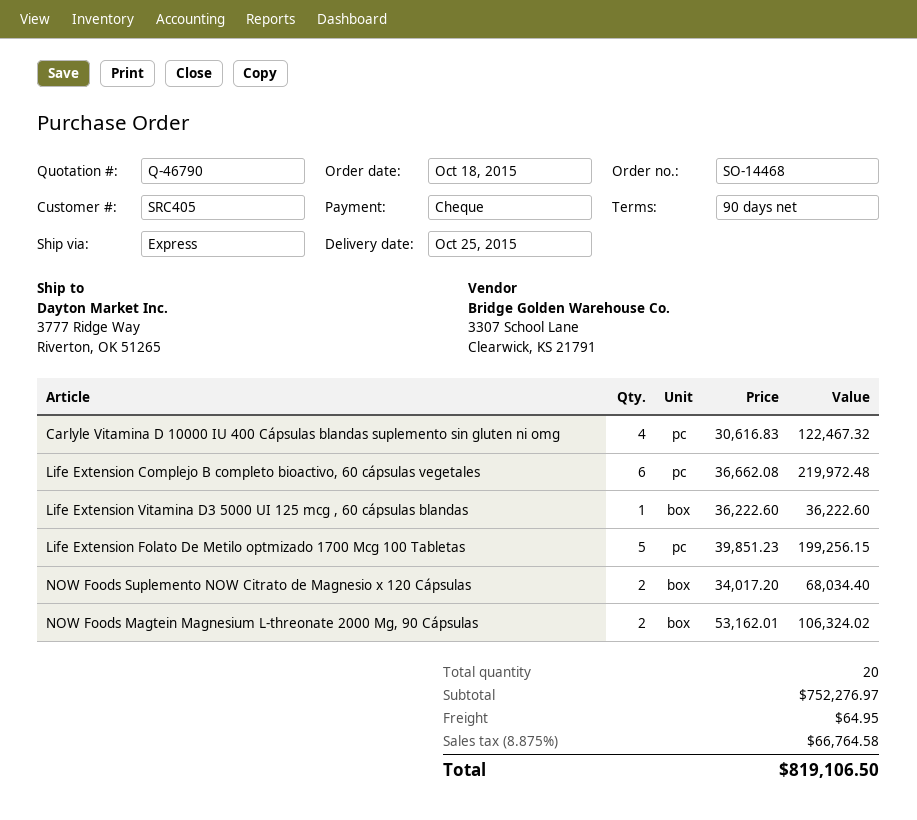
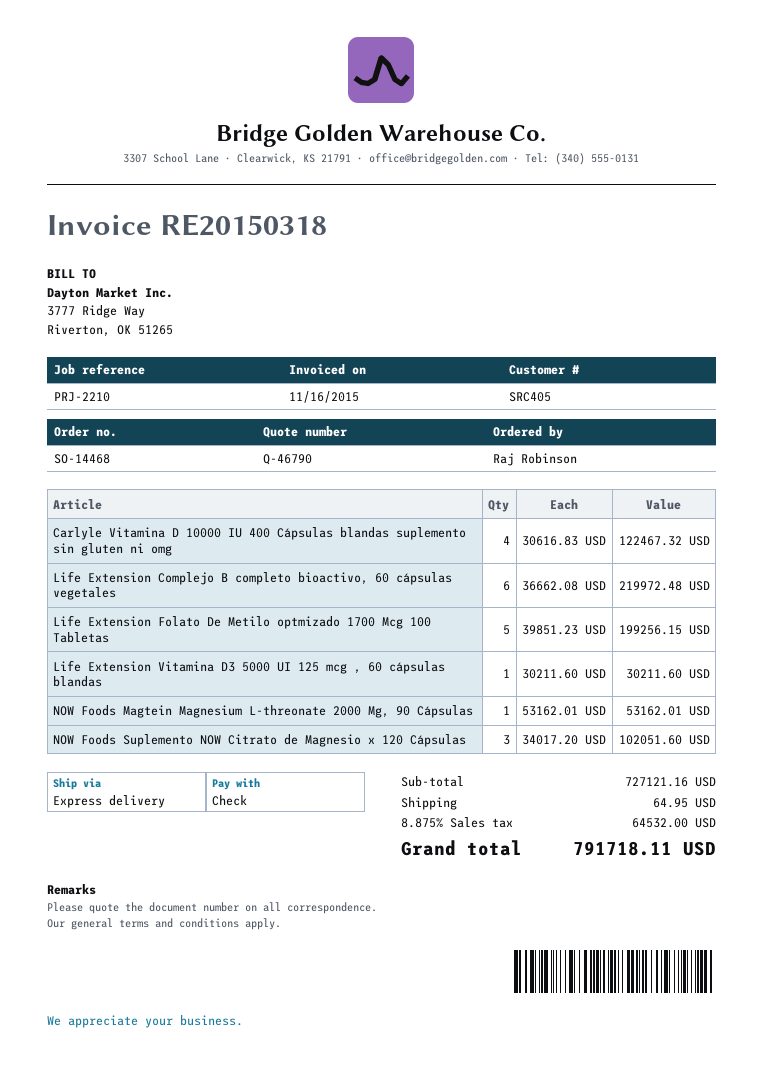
Life Extension Vitamina D3 5000 UI 125 mcg , 60 cápsulas blandas: 1 x 36222.60 = 36222.60 -> 1 x 30211.60 = 30211.60
NOW Foods Suplemento NOW Citrato de Magnesio x 120 Cápsulas: 2 x 34017.20 = 68034.40 -> 3 x 34017.20 = 102051.60
NOW Foods Magtein Magnesium L-threonate 2000 Mg, 90 Cápsulas: 2 x 53162.01 = 106324.02 -> 1 x 53162.01 = 53162.01
subtotal: 752276.97 -> 727121.16
tax: 8.875% = 66764.58 -> 8.875% = 64532.00
total: 819106.50 -> 791718.11

